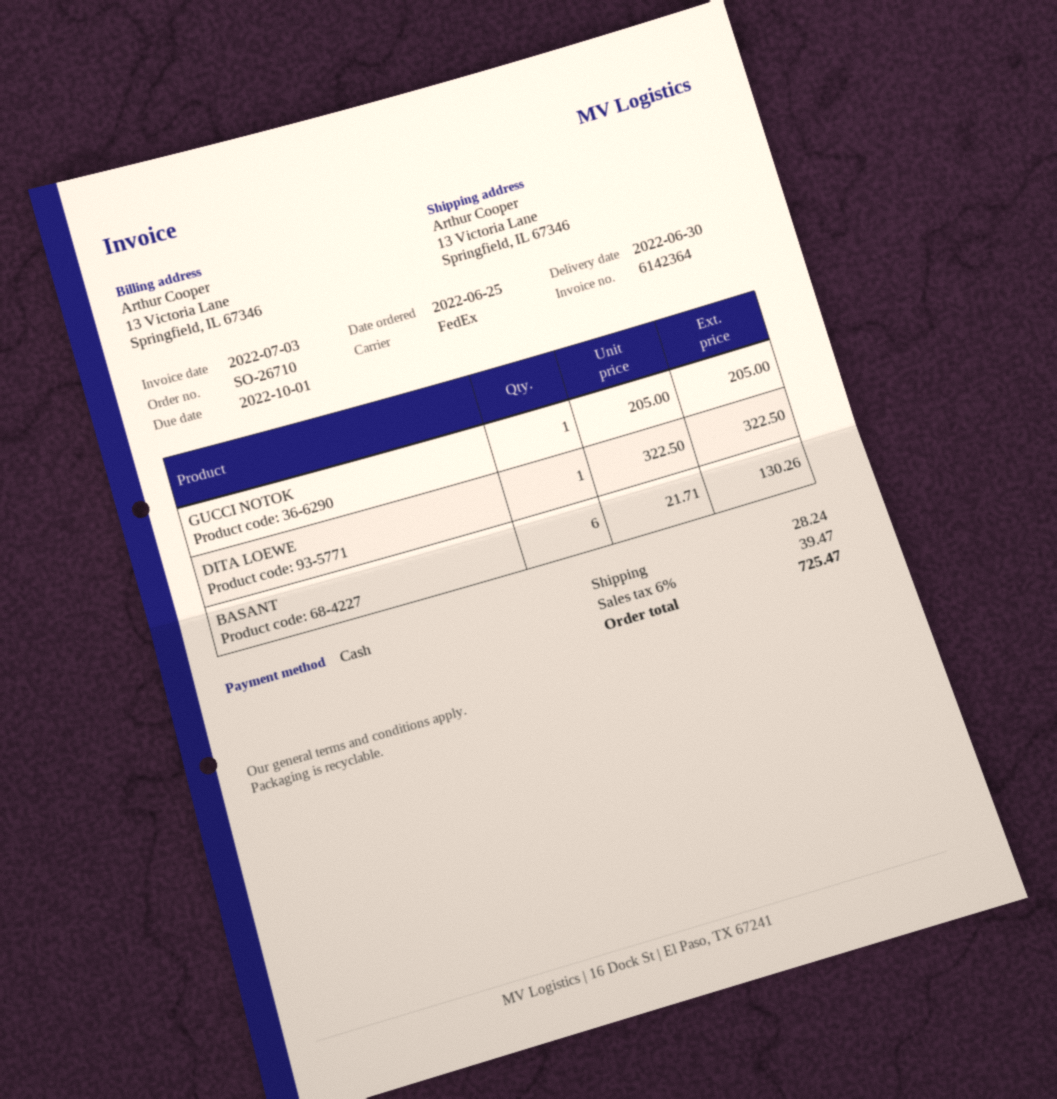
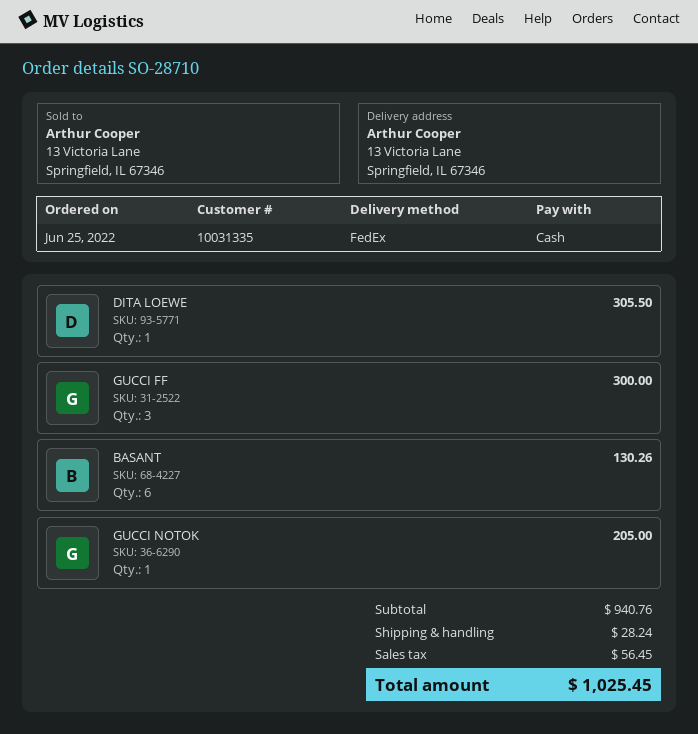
order number: SO-26710 -> SO-28710
DITA LOEWE: 1 for 322.50 -> 1 for 305.50
GUCCI FF: none -> 3 for 300.00
tax: 39.47 -> 56.45
total: 725.47 -> 1025.45

